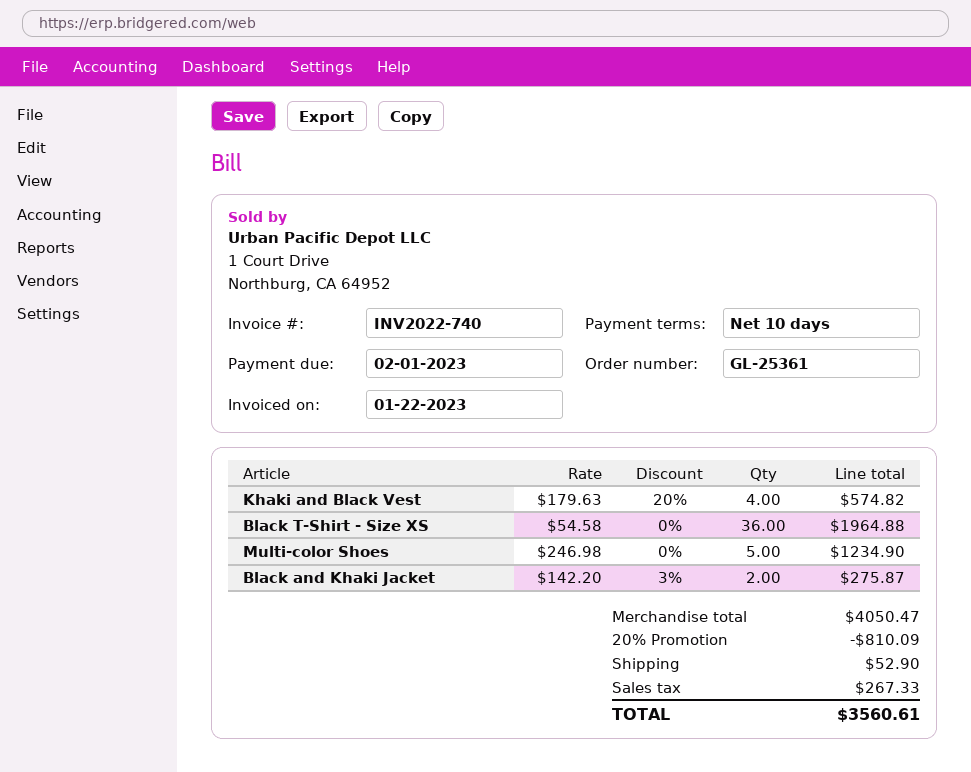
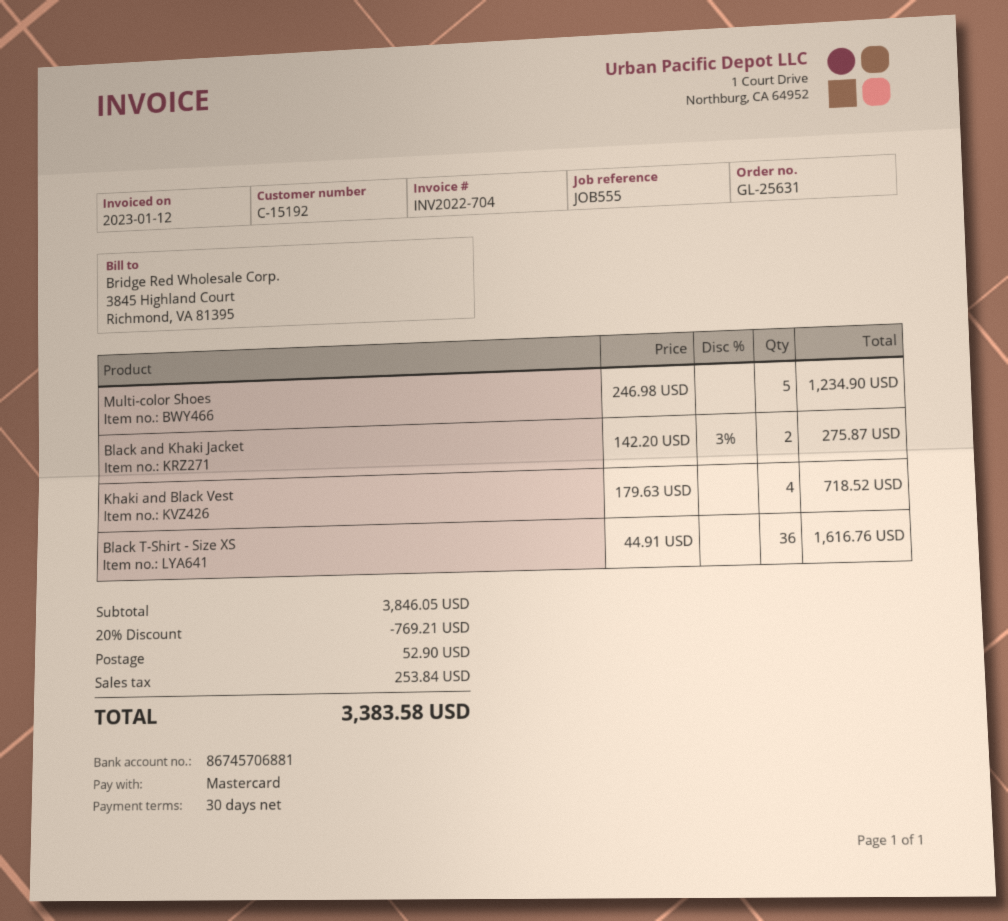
order number: GL-25361 -> GL-25631
invoice number: INV2022-740 -> INV2022-704
invoice date: 2023-01-22 -> 2023-01-12
payment terms: 10 days -> 30 days
Khaki and Black Vest: 4 x 179.63 - 20% = 574.82 -> 4 x 179.63 = 718.52
Black T-Shirt - Size XS: 36 x 54.58 = 1964.88 -> 36 x 44.91 = 1616.76
subtotal: 4050.47 -> 3846.05
discount: 20% = 810.09 -> 20% = 769.21
tax: 267.33 -> 253.84
total: 3560.61 -> 3383.58

